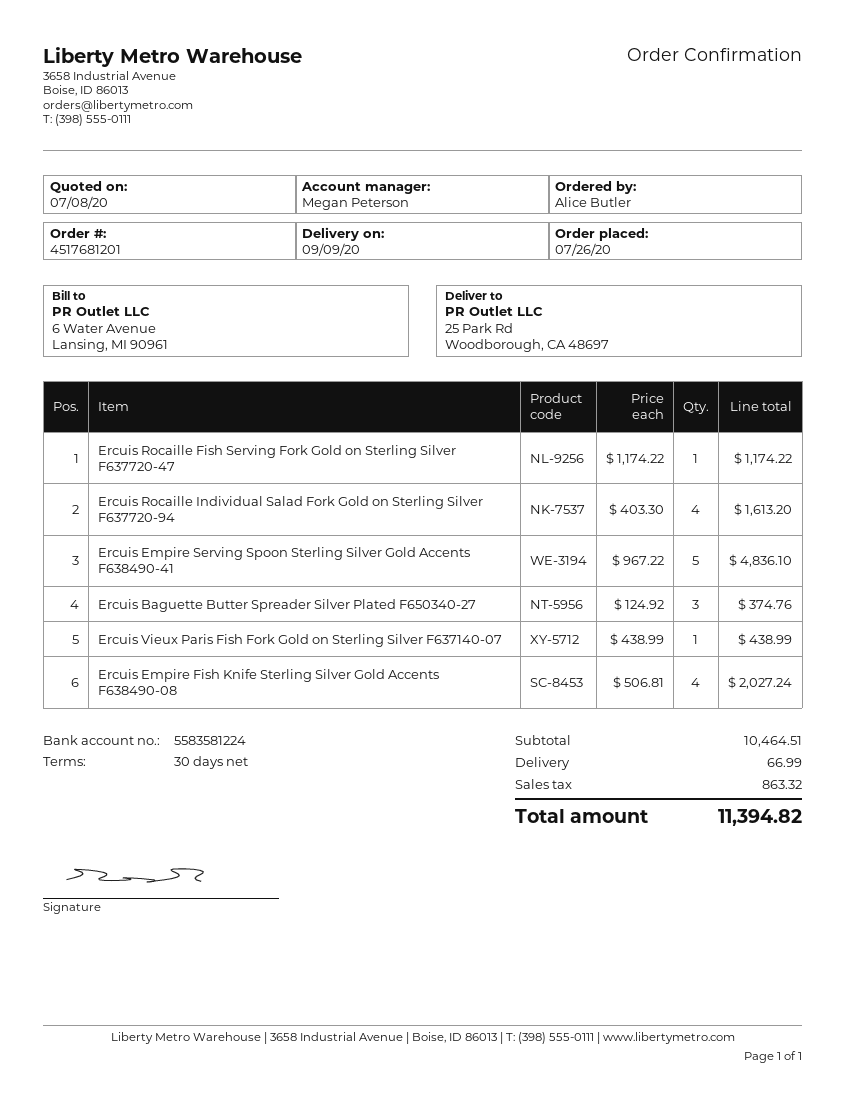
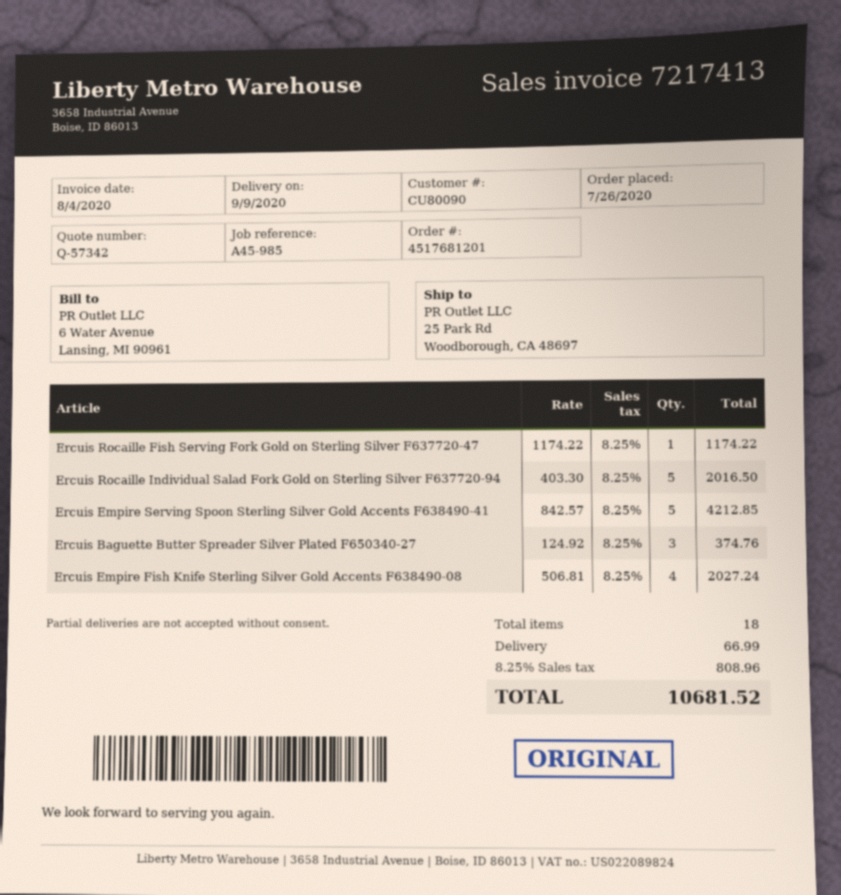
Ercuis Rocaille Individual Salad Fork Gold on Sterling Silver F637720-94: 4 x 403.30 = 1613.20 -> 5 x 403.30 = 2016.50
Ercuis Empire Serving Spoon Sterling Silver Gold Accents F638490-41: 5 x 967.22 = 4836.10 -> 5 x 842.57 = 4212.85
Ercuis Vieux Paris Fish Fork Gold on Sterling Silver F637140-07: 1 x 438.99 = 438.99 -> none
tax: 863.32 -> 808.96
total: 11394.82 -> 10681.52

